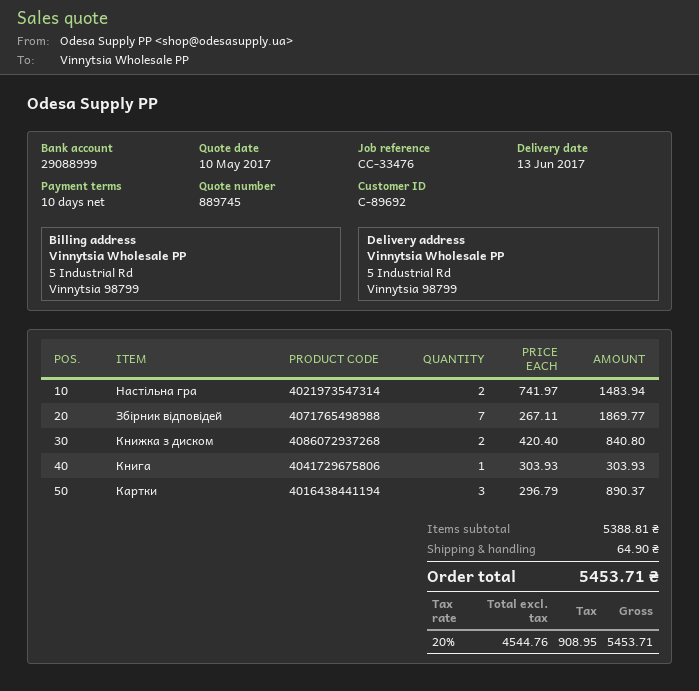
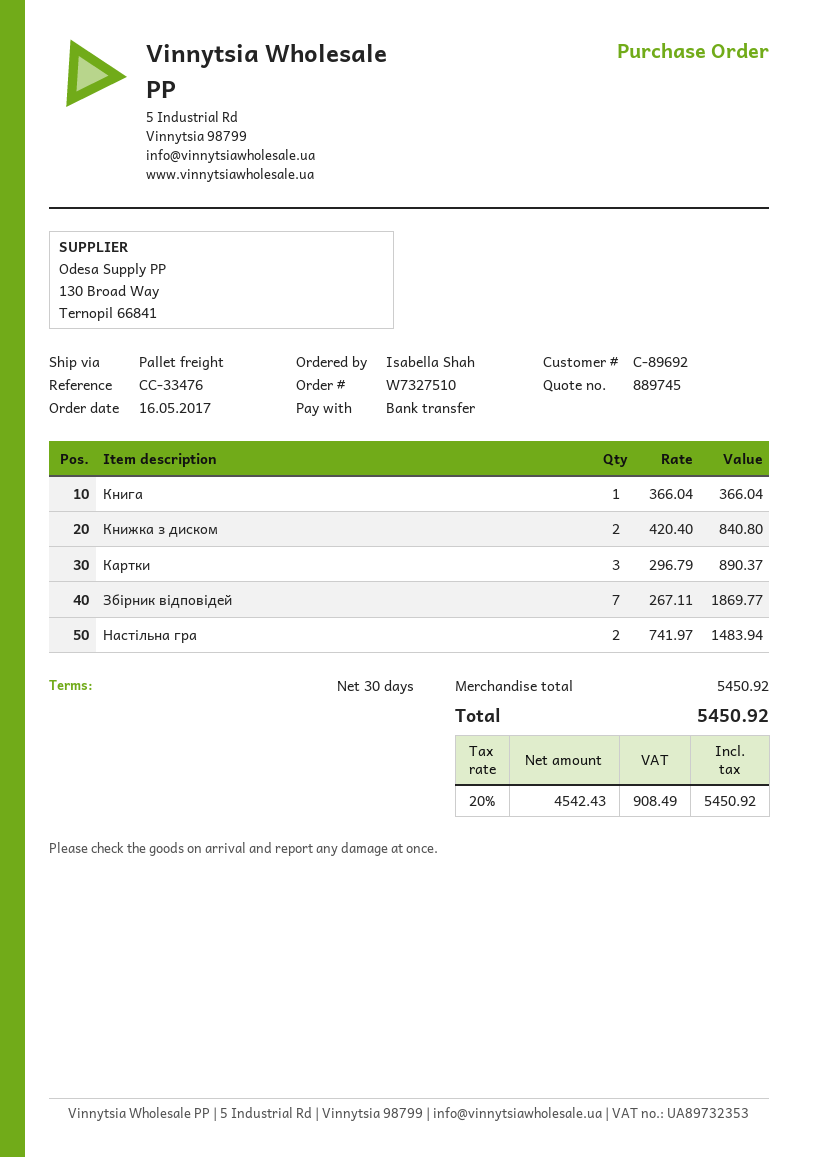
payment terms: 10 days -> 30 days
Книга: 1 x 303.93 = 303.93 -> 1 x 366.04 = 366.04
subtotal: 5388.81 -> 5450.92
shipping: 64.90 -> none
net: 4544.76 -> 4542.43
tax: 20% = 908.95 -> 20% = 908.49
total: 5453.71 -> 5450.92

